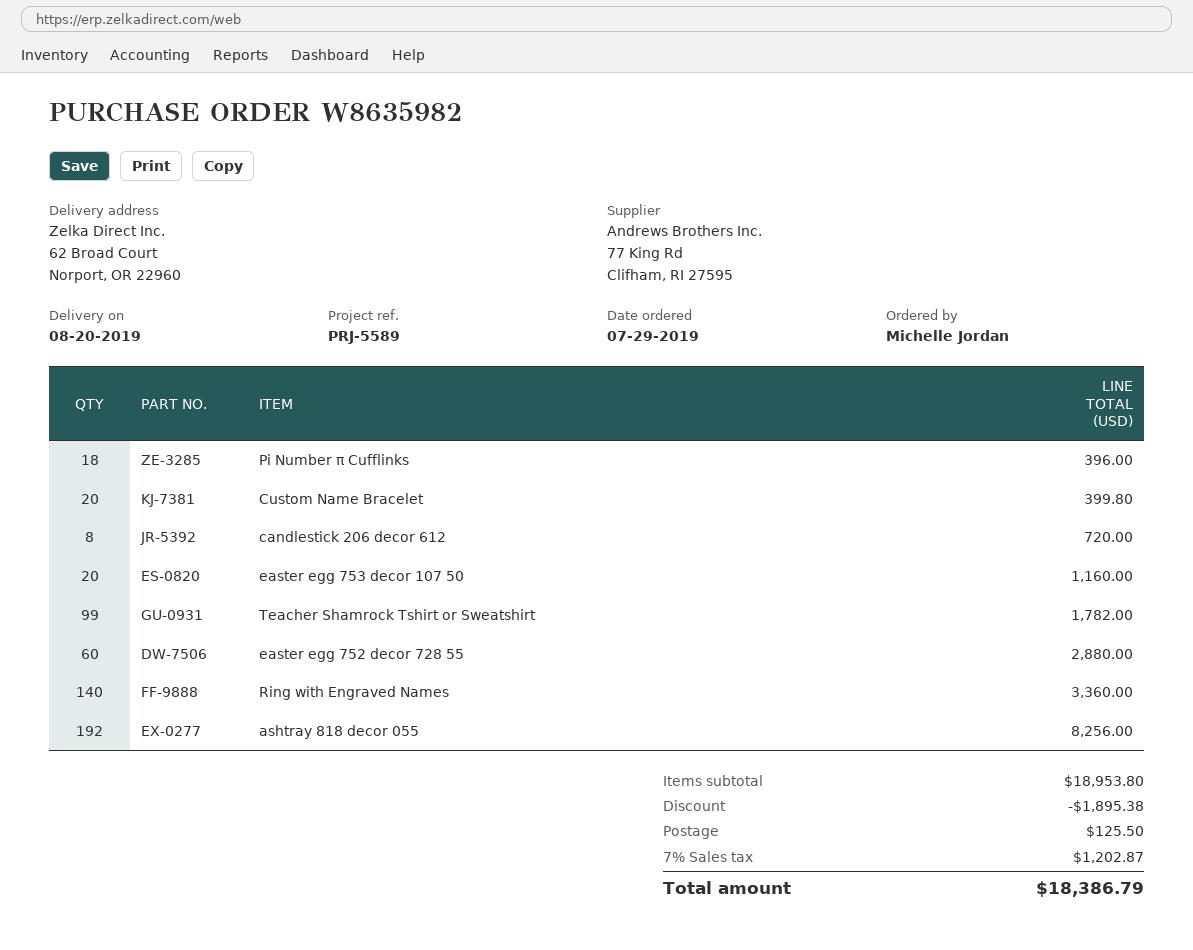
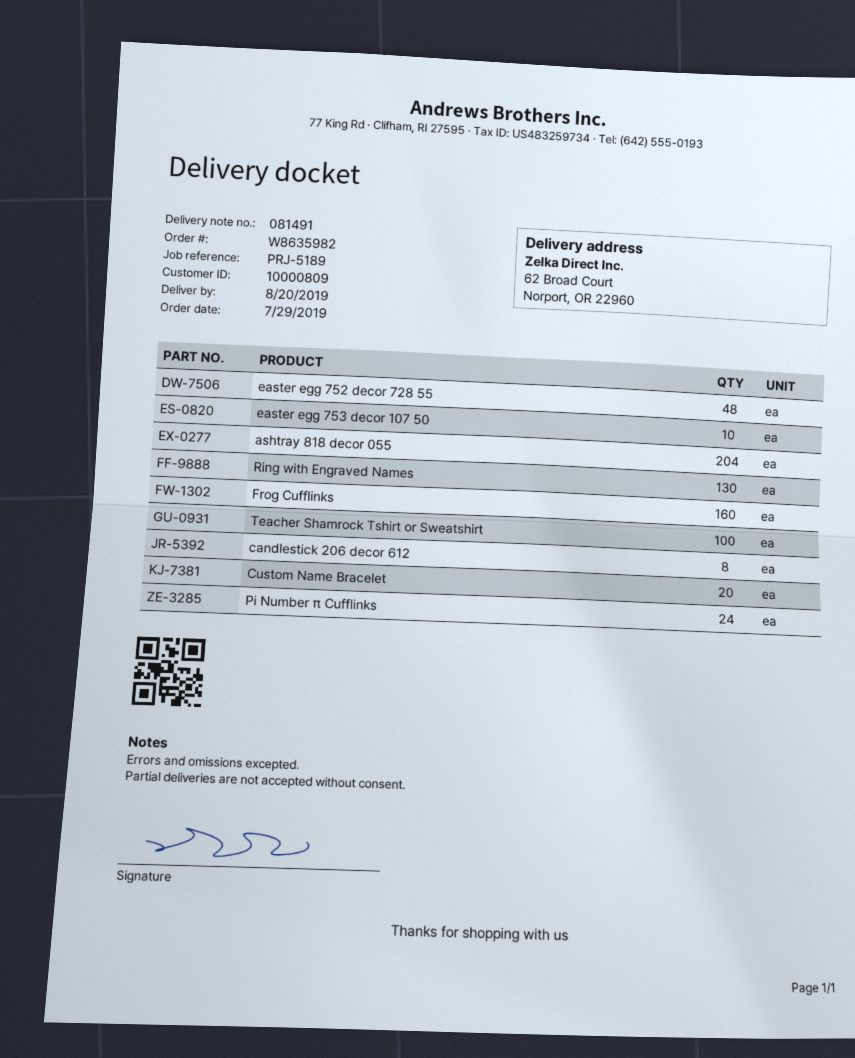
reference: PRJ-5589 -> PRJ-5189
Pi Number π Cufflinks: 18 -> 24
easter egg 753 decor 107 50: 20 -> 10
Teacher Shamrock Tshirt or Sweatshirt: 99 -> 100
easter egg 752 decor 728 55: 60 -> 48
Ring with Engraved Names: 140 -> 130
ashtray 818 decor 055: 192 -> 204
Frog Cufflinks: none -> 160

